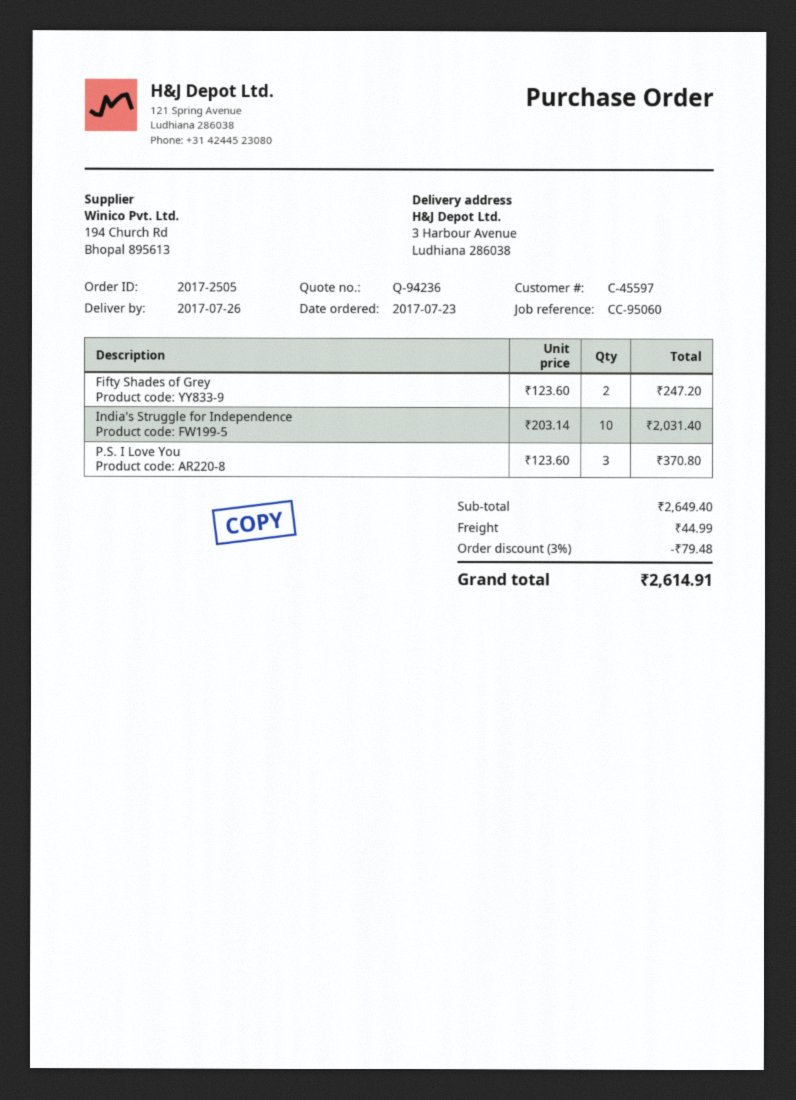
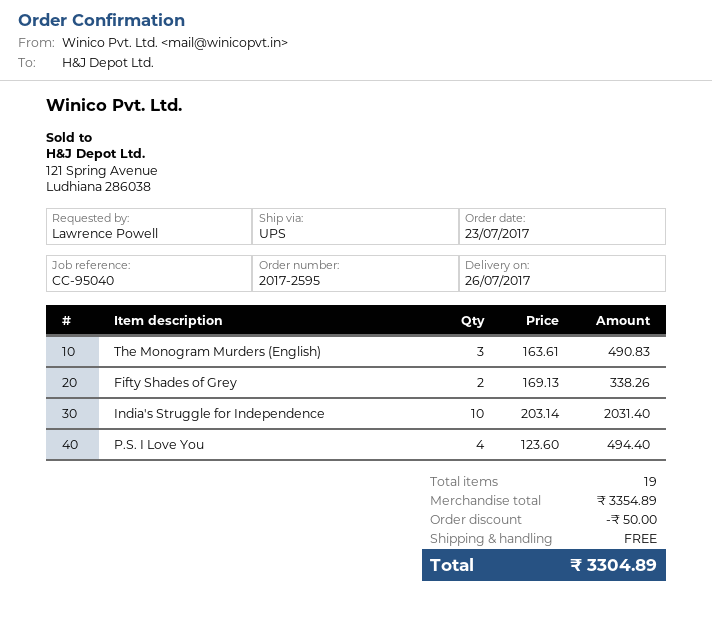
order number: 2017-2505 -> 2017-2595
reference: CC-95060 -> CC-95040
Fifty Shades of Grey: 2 x 123.60 = 247.20 -> 2 x 169.13 = 338.26
P.S. I Love You: 3 x 123.60 = 370.80 -> 4 x 123.60 = 494.40
The Monogram Murders (English): none -> 3 x 163.61 = 490.83
subtotal: 2649.40 -> 3354.89
discount: 79.48 -> 50.00
shipping: 44.99 -> 0.00
total: 2614.91 -> 3304.89

